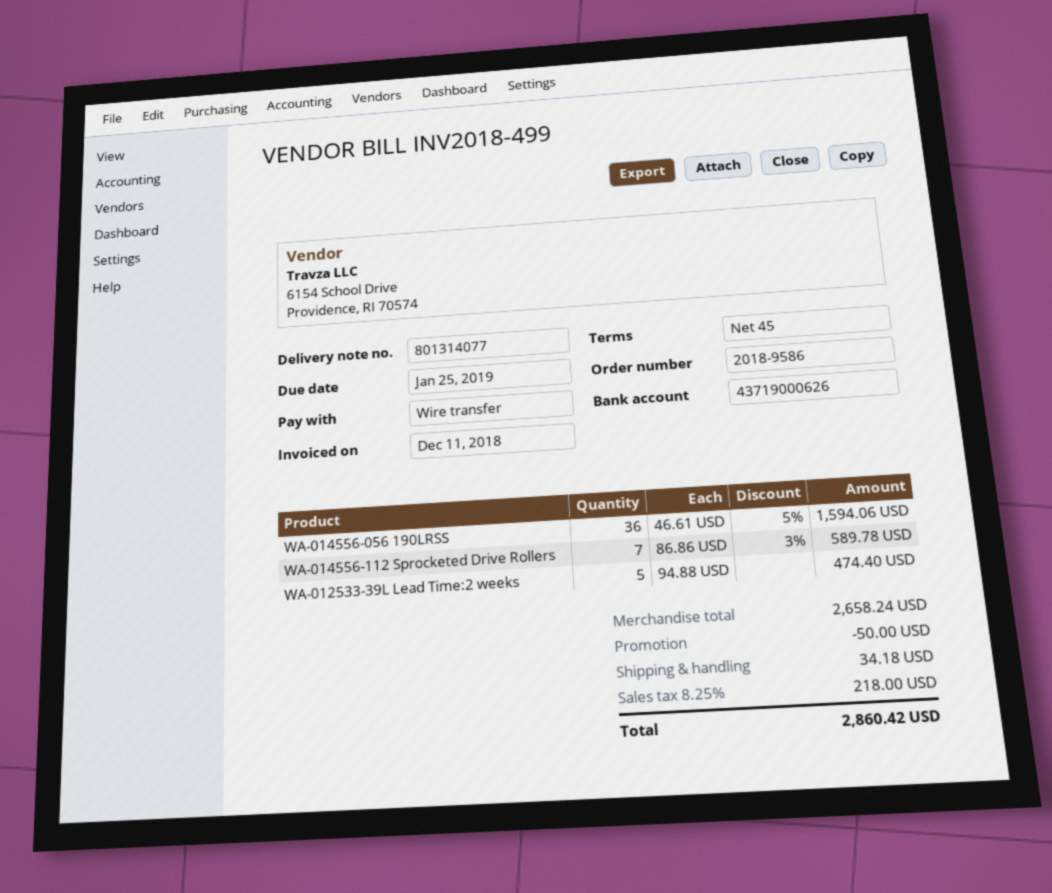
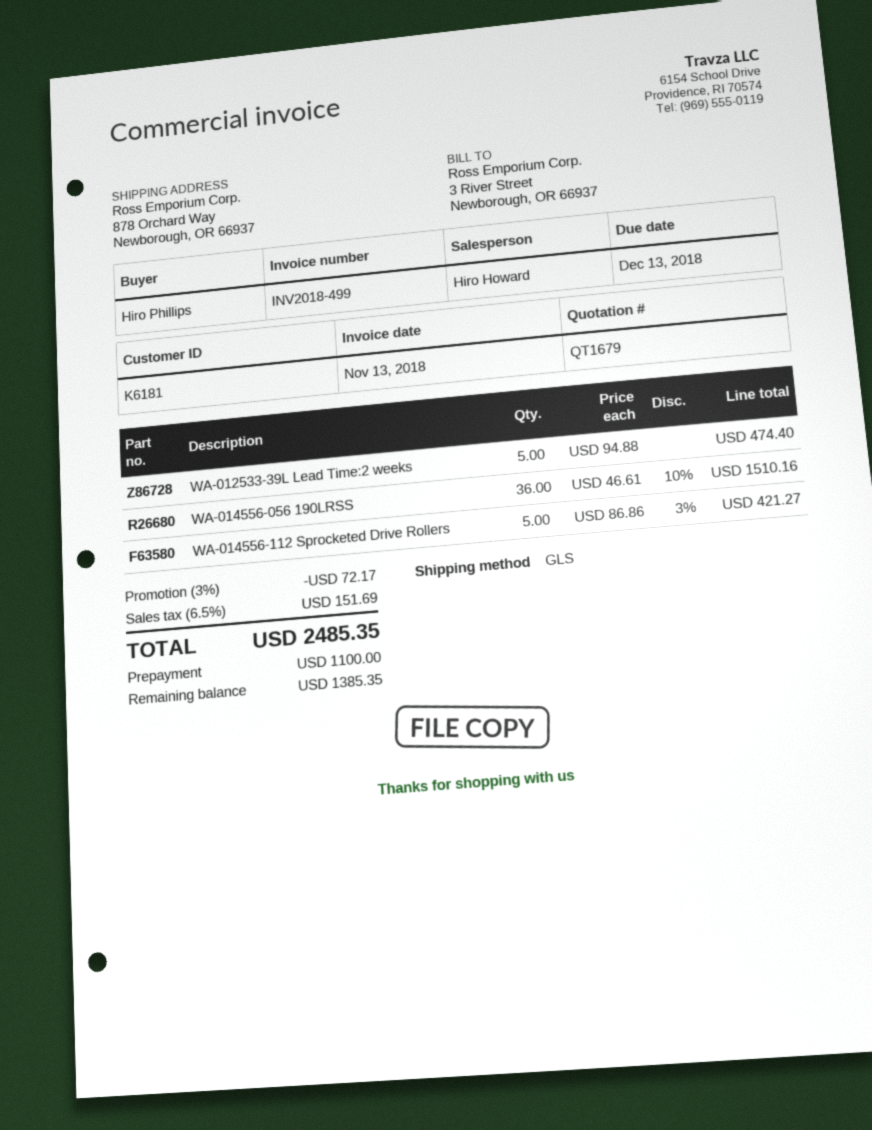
invoice date: 2018-12-11 -> 2018-11-13
due date: 2019-01-25 -> 2018-12-13
WA-014556-056 190LRSS: 36 x 46.61 - 5% = 1594.06 -> 36 x 46.61 - 10% = 1510.16
WA-014556-112 Sprocketed Drive Rollers: 7 x 86.86 - 3% = 589.78 -> 5 x 86.86 - 3% = 421.27
discount: 50.00 -> 72.17
shipping: 34.18 -> none
tax: 8.25% = 218.00 -> 6.5% = 151.69
total: 2860.42 -> 2485.35

